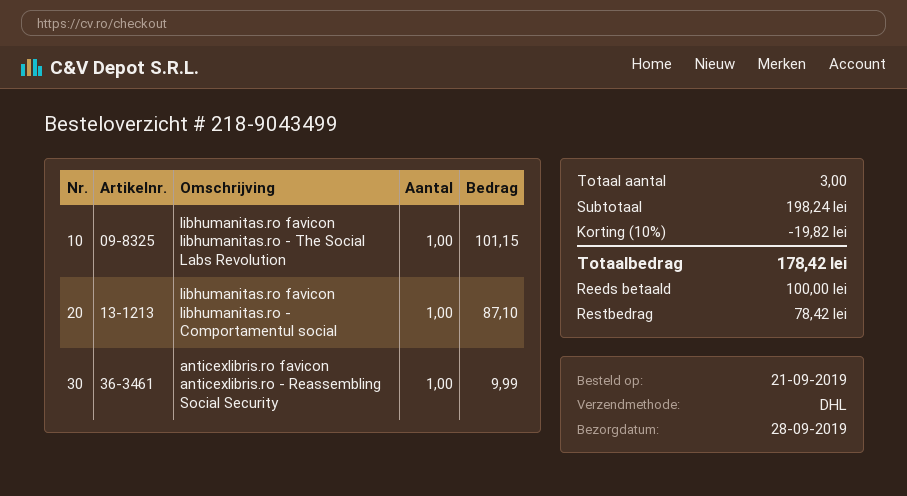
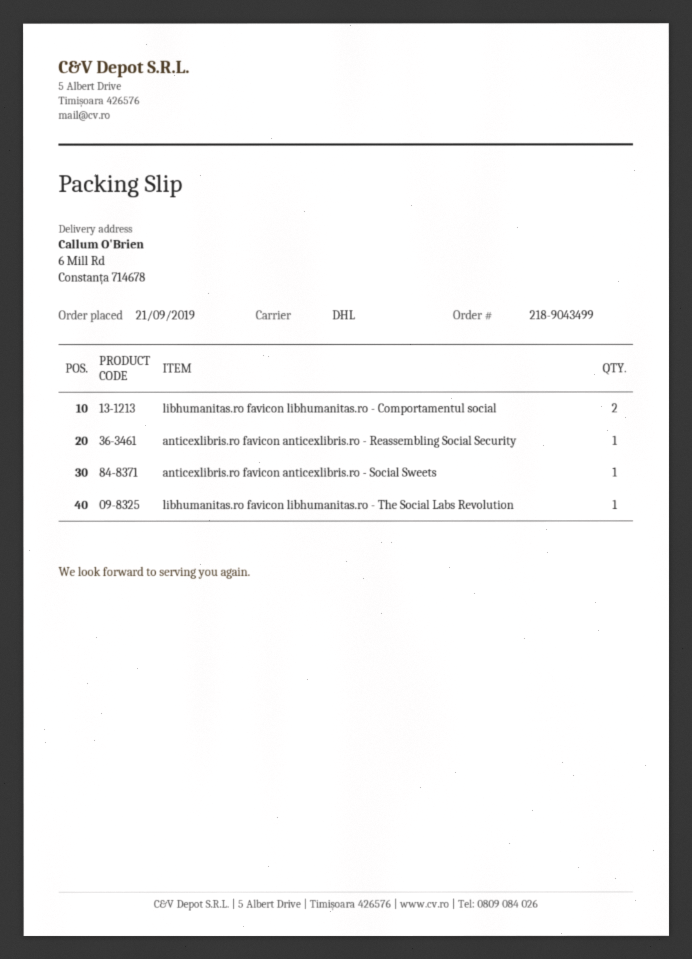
libhumanitas.ro favicon libhumanitas.ro - Comportamentul social: 1 -> 2
anticexlibris.ro favicon anticexlibris.ro - Social Sweets: none -> 1

